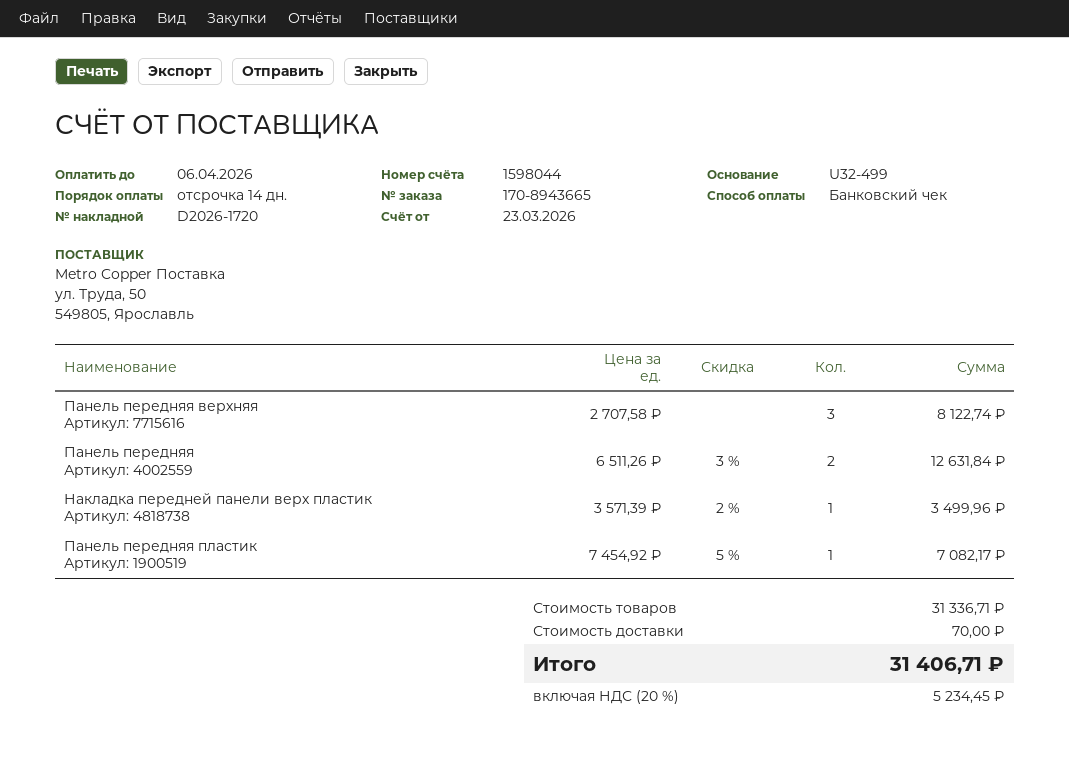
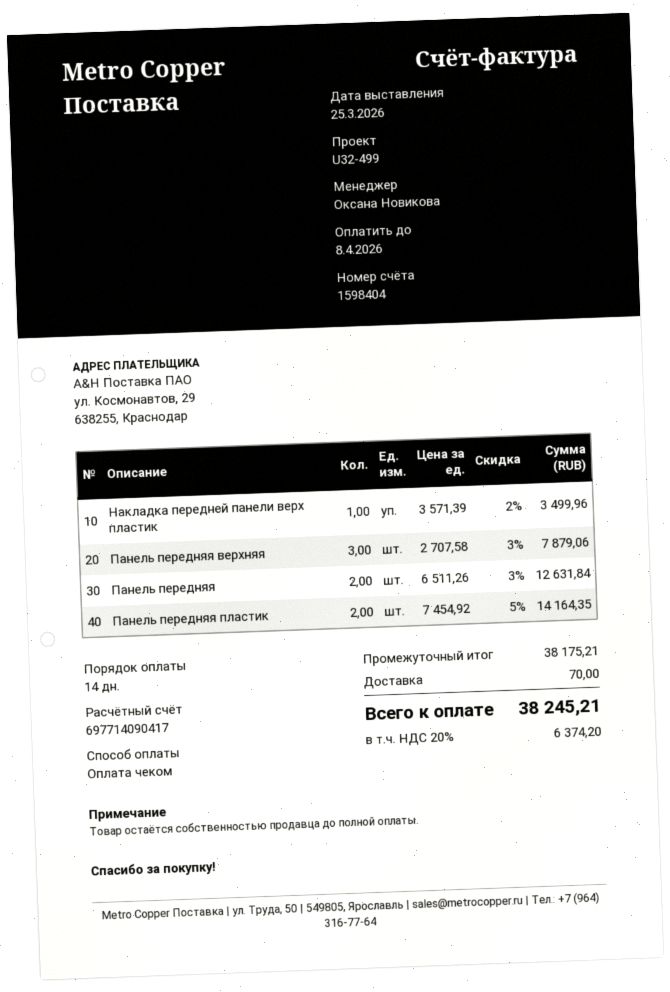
invoice number: 1598044 -> 1598404
invoice date: 2026-03-23 -> 2026-03-25
due date: 2026-04-06 -> 2026-04-08
Панель передняя верхняя: 3 x 2707.58 = 8122.74 -> 3 x 2707.58 - 3% = 7879.06
Панель передняя пластик: 1 x 7454.92 - 5% = 7082.17 -> 2 x 7454.92 - 5% = 14164.35
subtotal: 31336.71 -> 38175.21
tax: 20% = 5234.45 -> 20% = 6374.20
total: 31406.71 -> 38245.21

